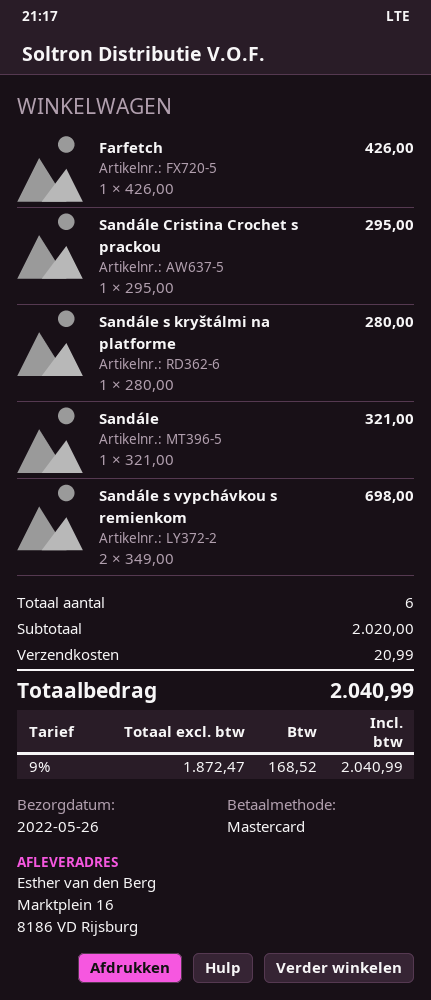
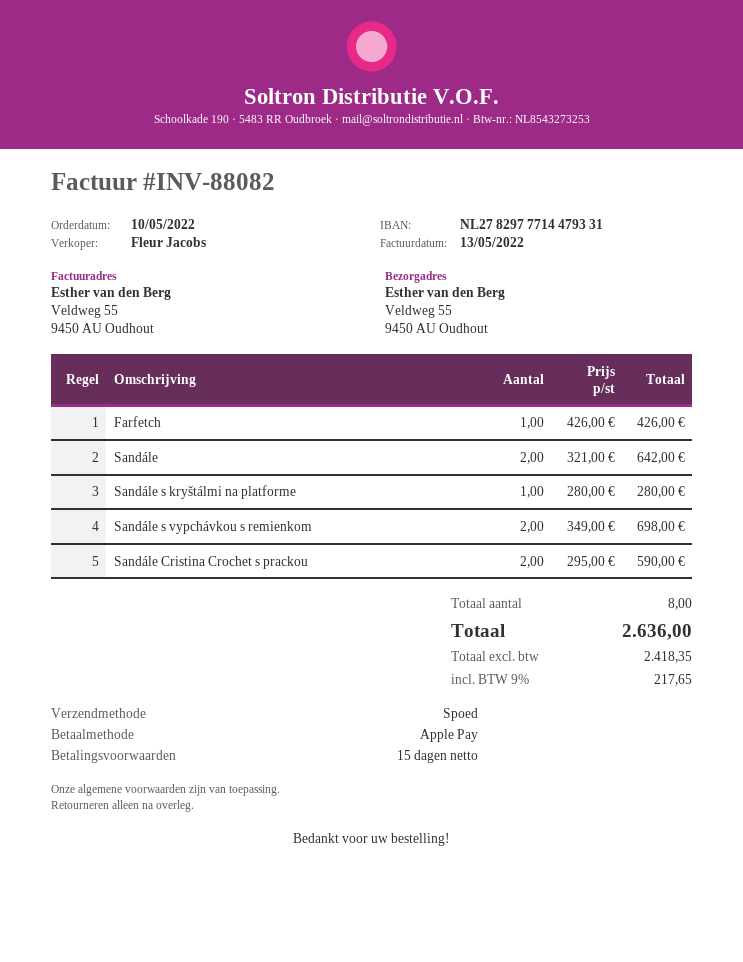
payment method: Mastercard -> Apple Pay
ship to: Marktplein 16, 8186 VD Rijsburg -> Veldweg 55, 9450 AU Oudhout
Sandále Cristina Crochet s prackou: 1 x 295.00 = 295.00 -> 2 x 295.00 = 590.00
Sandále: 1 x 321.00 = 321.00 -> 2 x 321.00 = 642.00
total quantity: 6 -> 8
shipping: 20.99 -> none
net: 1872.47 -> 2418.35
tax: 9% = 168.52 -> 9% = 217.65
total: 2040.99 -> 2636.00

